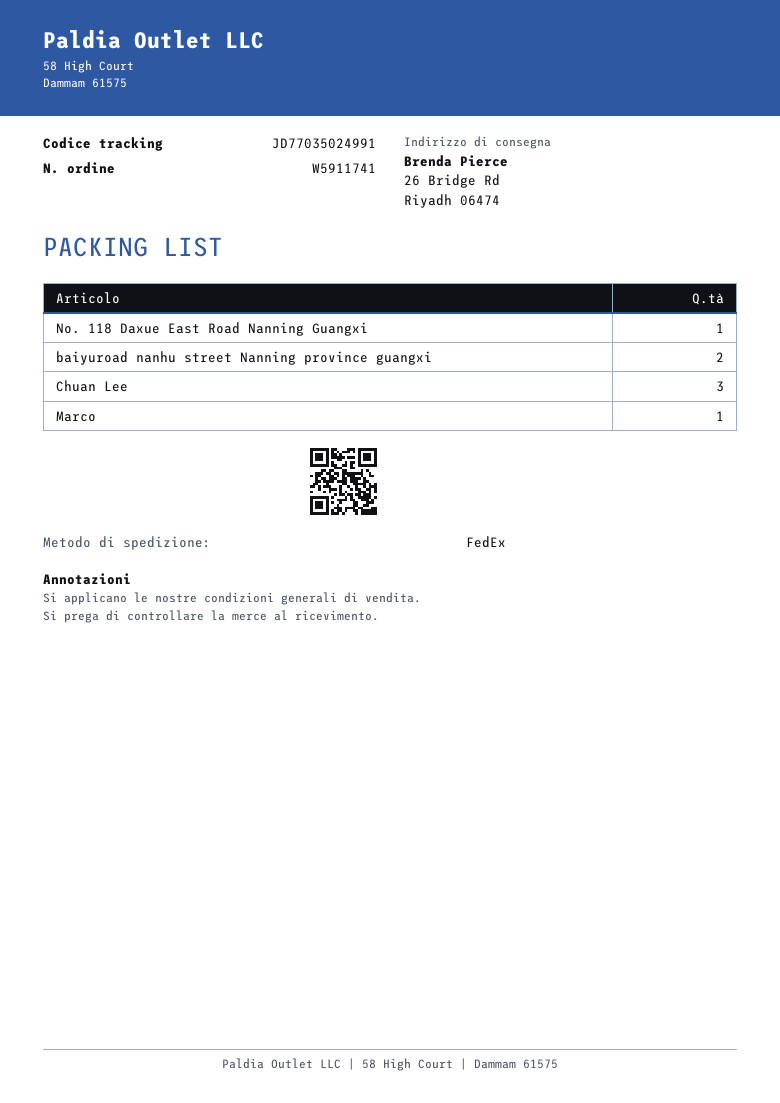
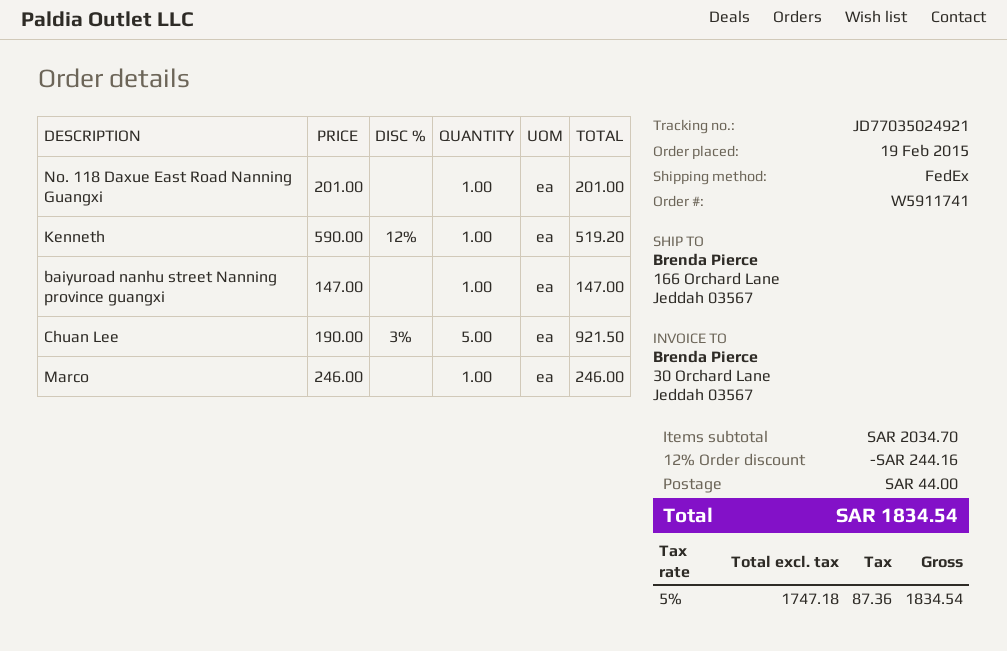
tracking number: JD77035024991 -> JD77035024921
ship to: 26 Bridge Rd, Riyadh 06474 -> 166 Orchard Lane, Jeddah 03567
baiyuroad nanhu street Nanning province guangxi: 2 -> 1
Chuan Lee: 3 -> 5
Kenneth: none -> 1

